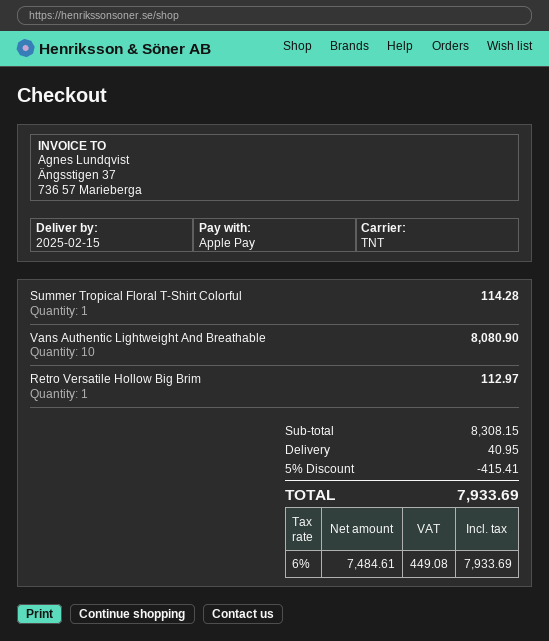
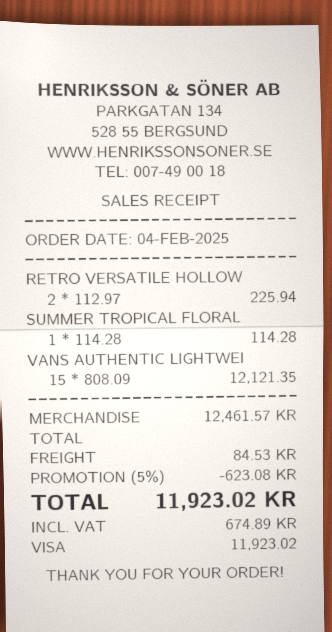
payment method: Apple Pay -> Visa
Vans Authentic Lightweight And Breathable: 10 for 8080.90 -> 15 for 12121.35
Retro Versatile Hollow Big Brim: 1 for 112.97 -> 2 for 225.94
subtotal: 8308.15 -> 12461.57
discount: 5% = 415.41 -> 5% = 623.08
shipping: 40.95 -> 84.53
tax: 449.08 -> 674.89
total: 7933.69 -> 11923.02

